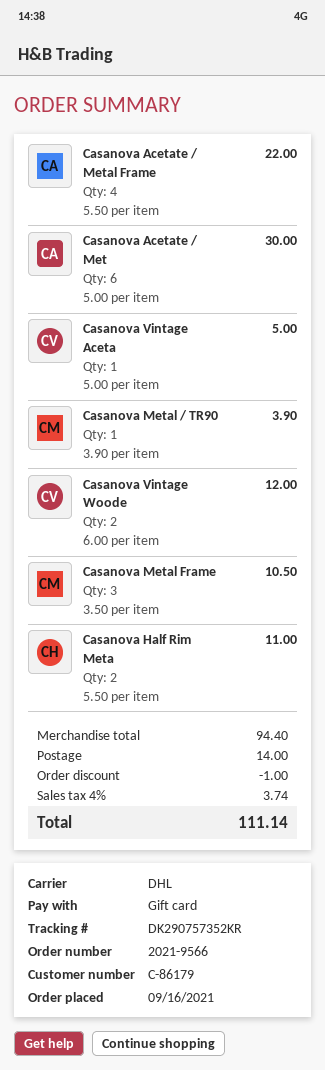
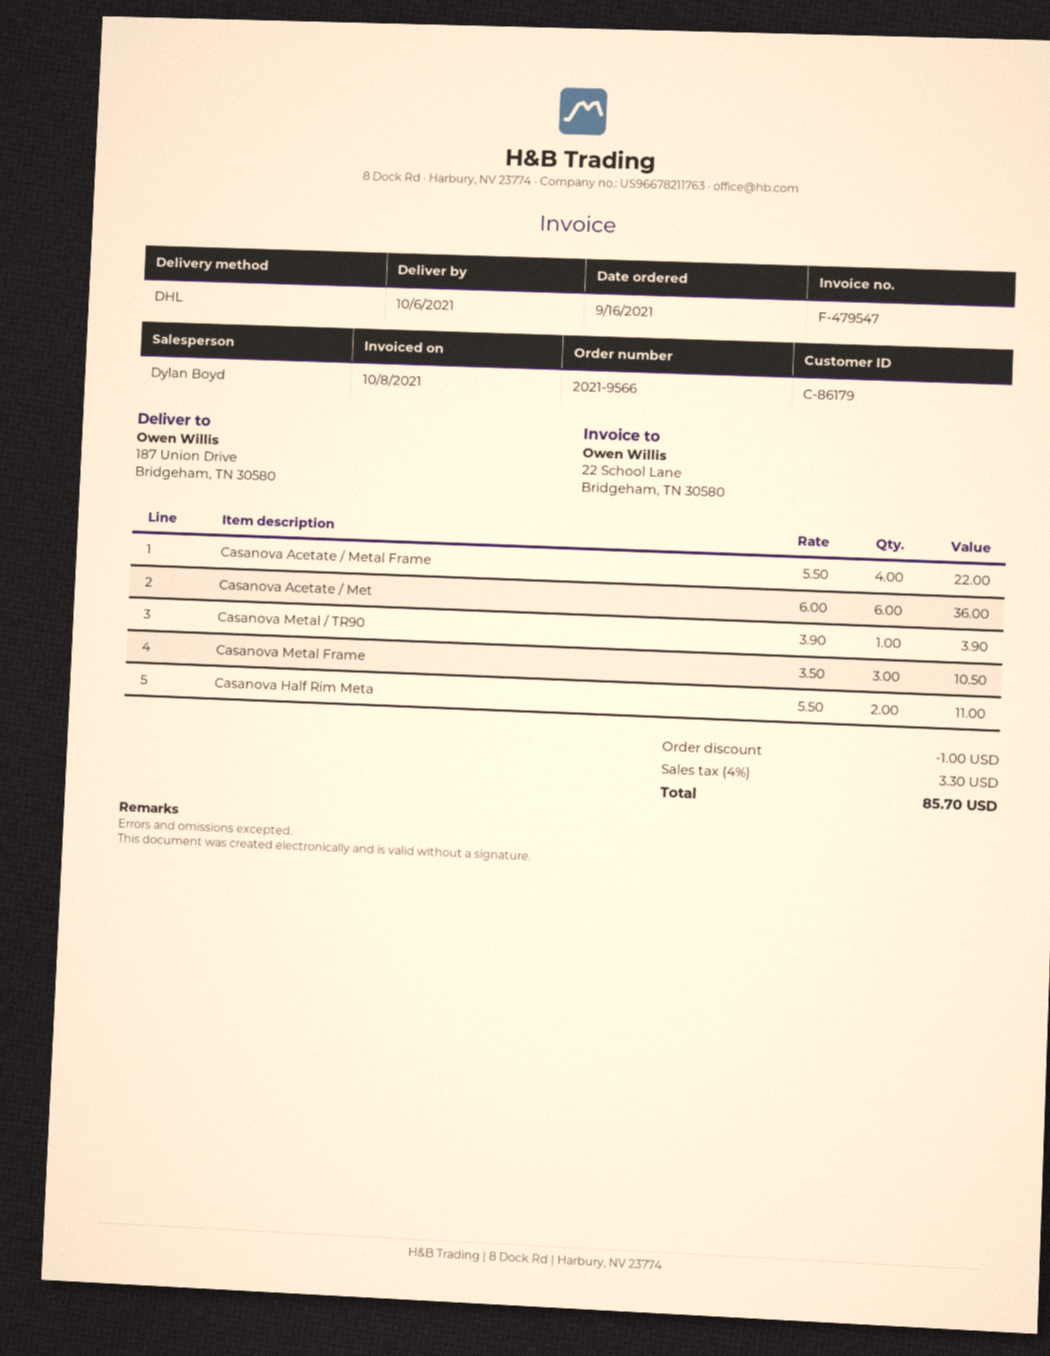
Casanova Acetate / Met: 6 x 5.00 = 30.00 -> 6 x 6.00 = 36.00
Casanova Vintage Aceta: 1 x 5.00 = 5.00 -> none
Casanova Vintage Woode: 2 x 6.00 = 12.00 -> none
shipping: 14.00 -> none
tax: 4% = 3.74 -> 4% = 3.30
total: 111.14 -> 85.70

